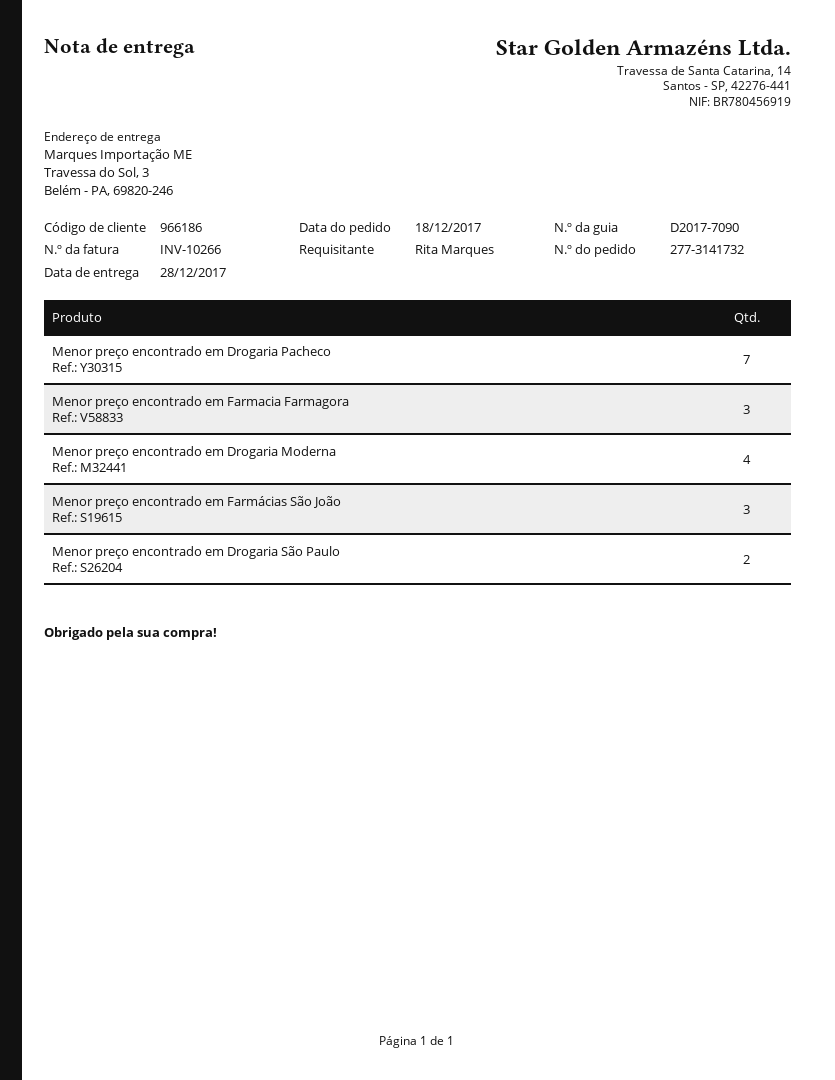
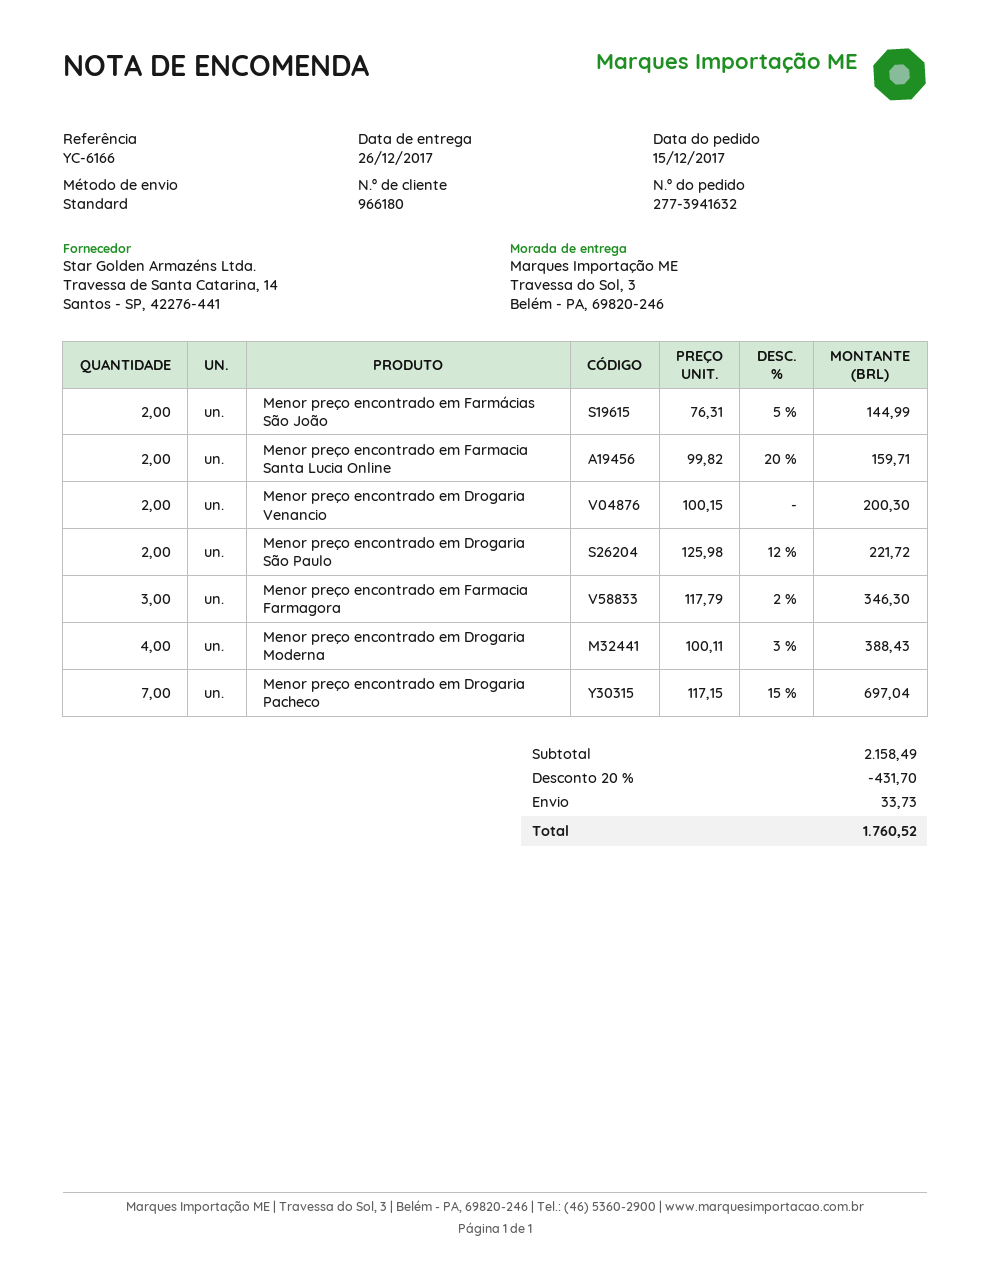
order number: 277-3141732 -> 277-3941632
order date: 2017-12-18 -> 2017-12-15
delivery date: 2017-12-28 -> 2017-12-26
customer number: 966186 -> 966180
Menor preço encontrado em Farmácias São João: 3 -> 2
Menor preço encontrado em Farmacia Santa Lucia Online: none -> 2
Menor preço encontrado em Drogaria Venancio: none -> 2

